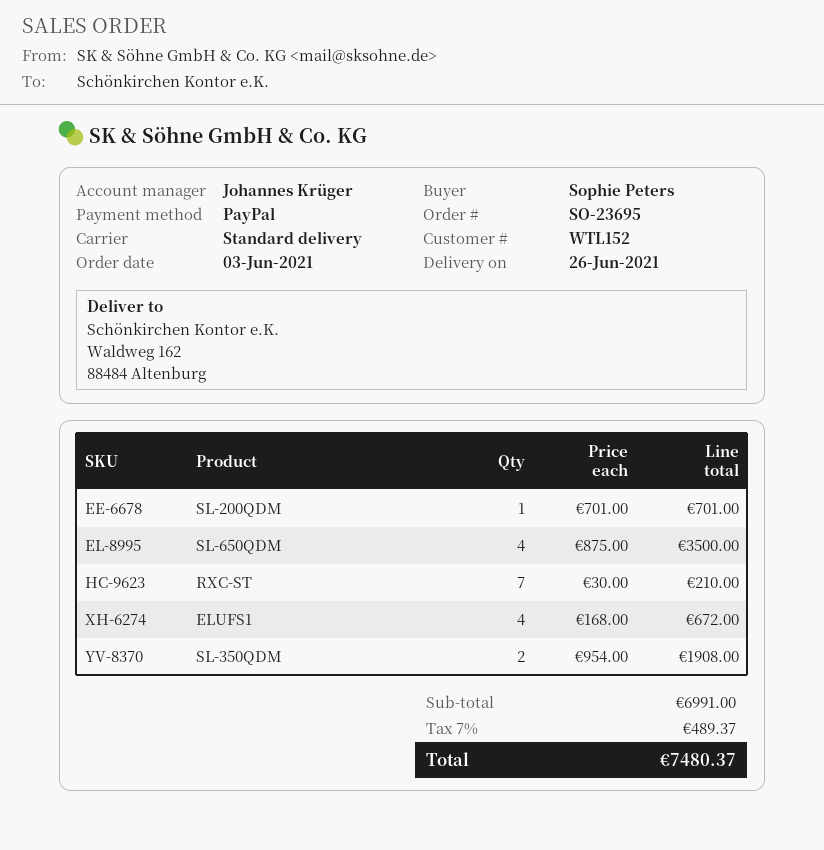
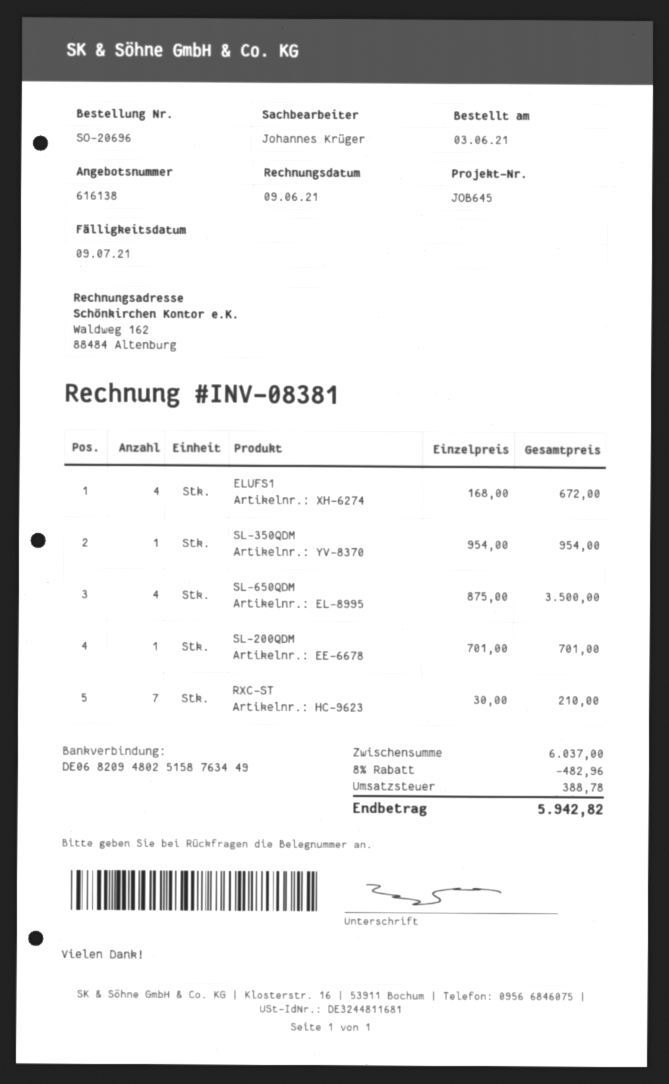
order number: SO-23695 -> SO-20696
SL-350QDM: 2 x 954.00 = 1908.00 -> 1 x 954.00 = 954.00
subtotal: 6991.00 -> 6037.00
discount: none -> 8% = 482.96
tax: 489.37 -> 388.78
total: 7480.37 -> 5942.82

